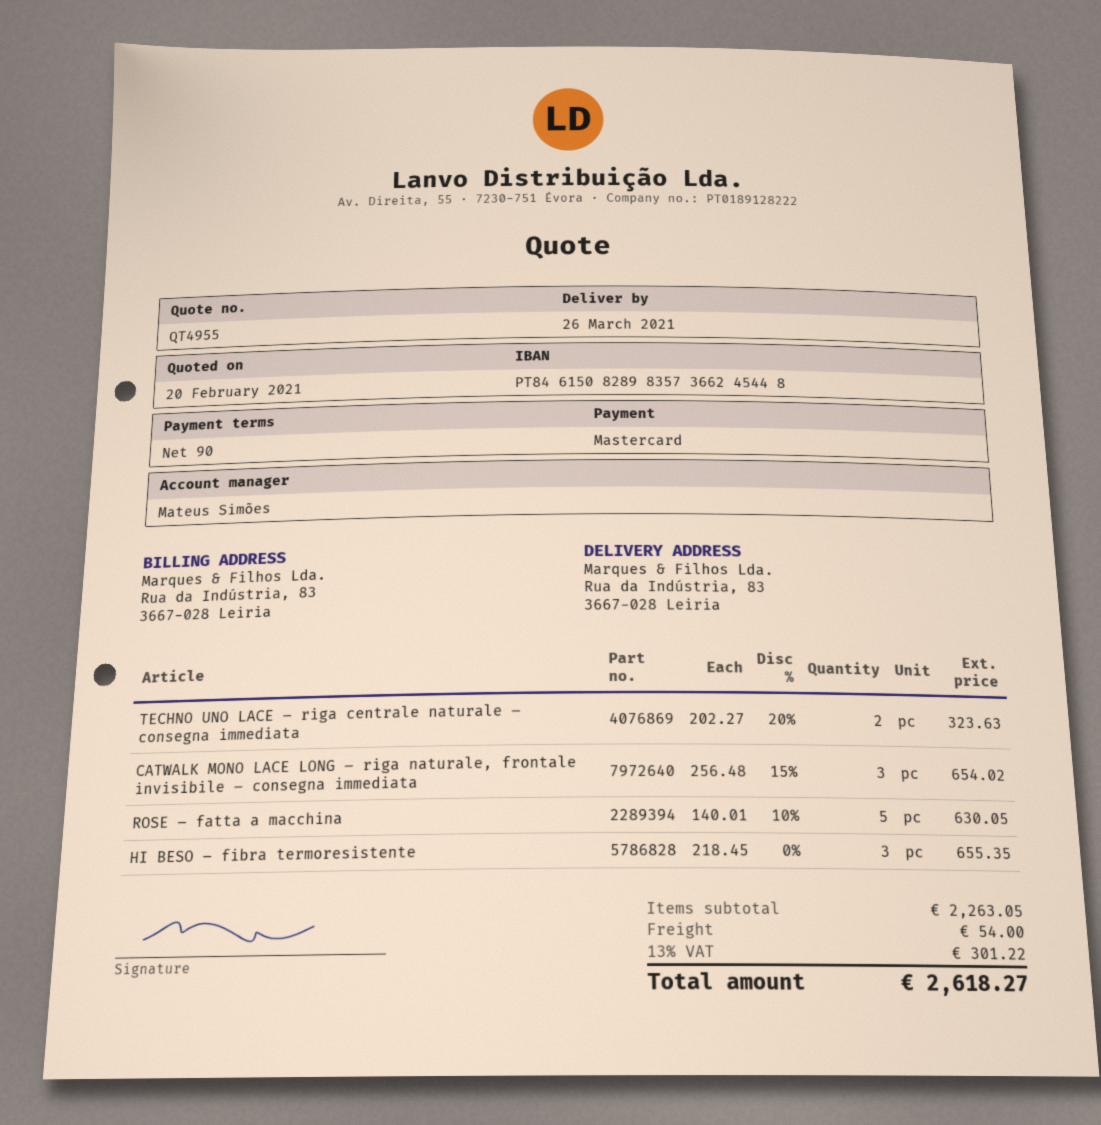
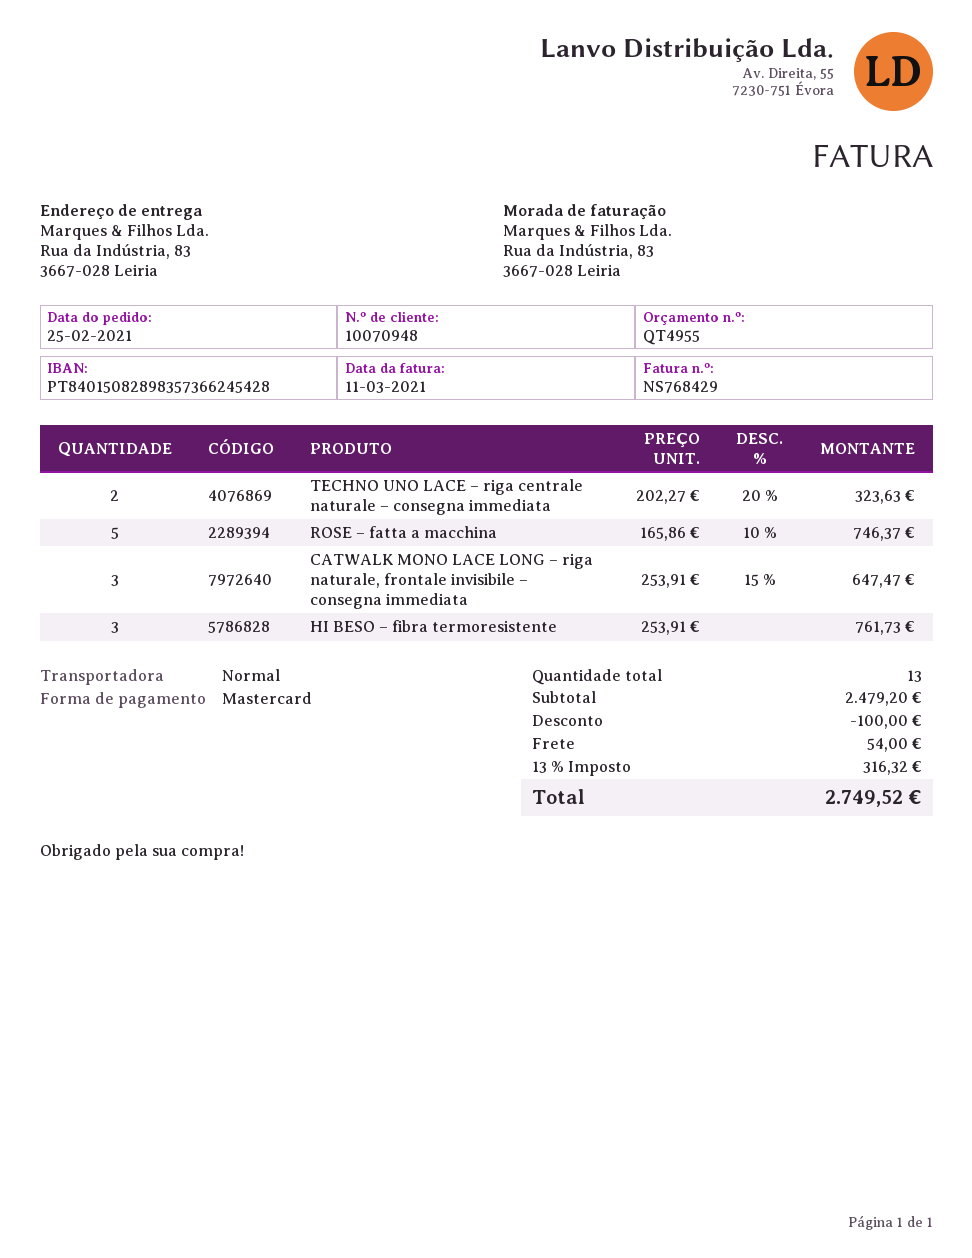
bank account: PT84615082898357366245448 -> PT84015082898357366245428
CATWALK MONO LACE LONG – riga naturale, frontale invisibile – consegna immediata: 3 x 256.48 - 15% = 654.02 -> 3 x 253.91 - 15% = 647.47
ROSE – fatta a macchina: 5 x 140.01 - 10% = 630.05 -> 5 x 165.86 - 10% = 746.37
HI BESO – fibra termoresistente: 3 x 218.45 = 655.35 -> 3 x 253.91 = 761.73
subtotal: 2263.05 -> 2479.20
discount: none -> 100.00
tax: 13% = 301.22 -> 13% = 316.32
total: 2618.27 -> 2749.52

